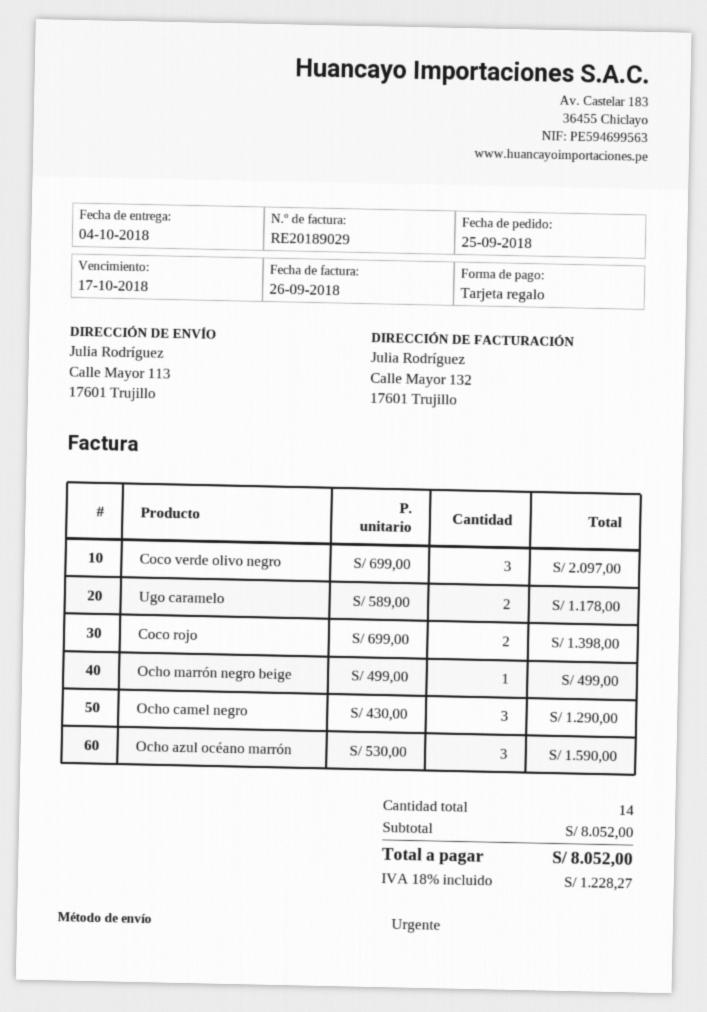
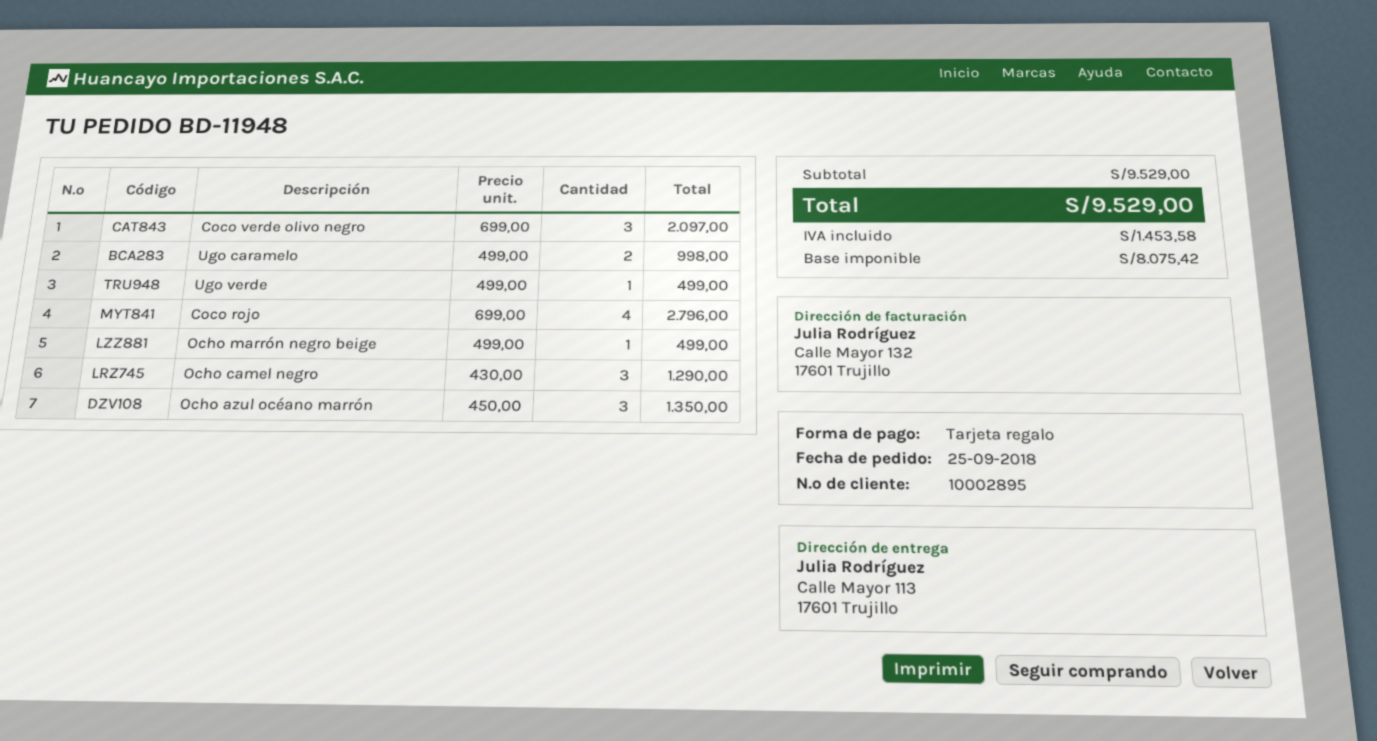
Ugo caramelo: 2 x 589.00 = 1178.00 -> 2 x 499.00 = 998.00
Coco rojo: 2 x 699.00 = 1398.00 -> 4 x 699.00 = 2796.00
Ocho azul océano marrón: 3 x 530.00 = 1590.00 -> 3 x 450.00 = 1350.00
Ugo verde: none -> 1 x 499.00 = 499.00
subtotal: 8052.00 -> 9529.00
tax: 1228.27 -> 1453.58
total: 8052.00 -> 9529.00

